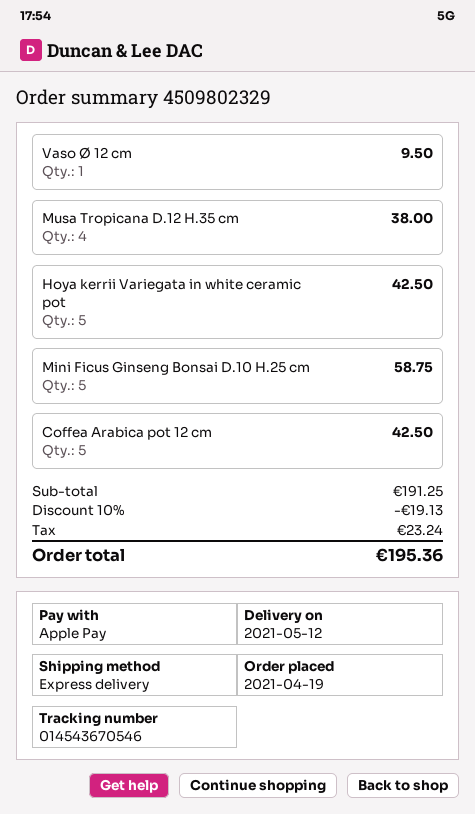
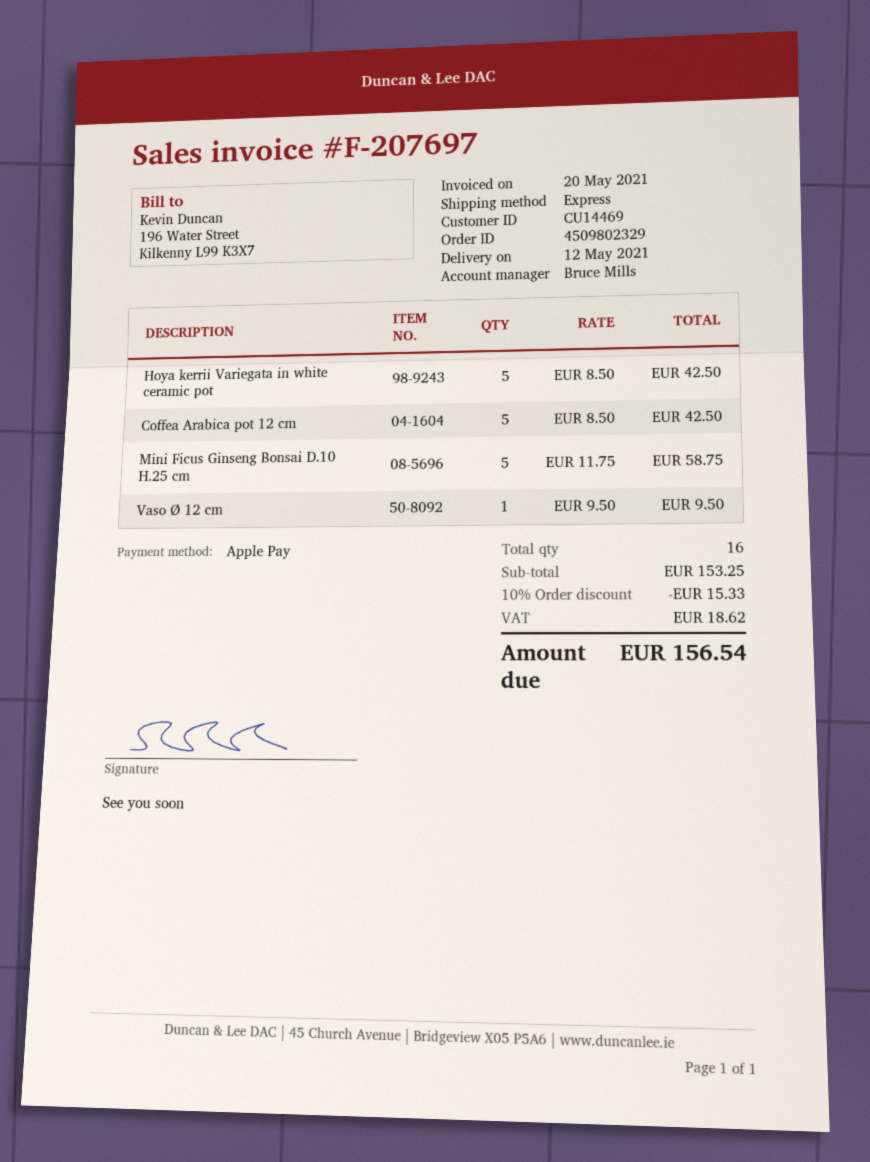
Musa Tropicana D.12 H.35 cm: 4 for 38.00 -> none
subtotal: 191.25 -> 153.25
discount: 10% = 19.13 -> 10% = 15.33
tax: 23.24 -> 18.62
total: 195.36 -> 156.54

